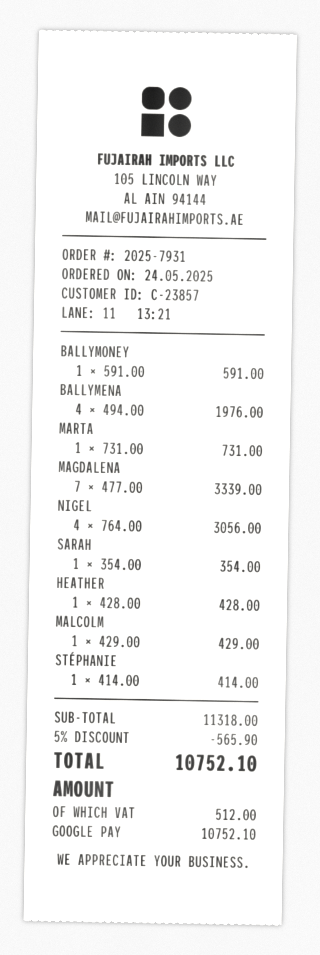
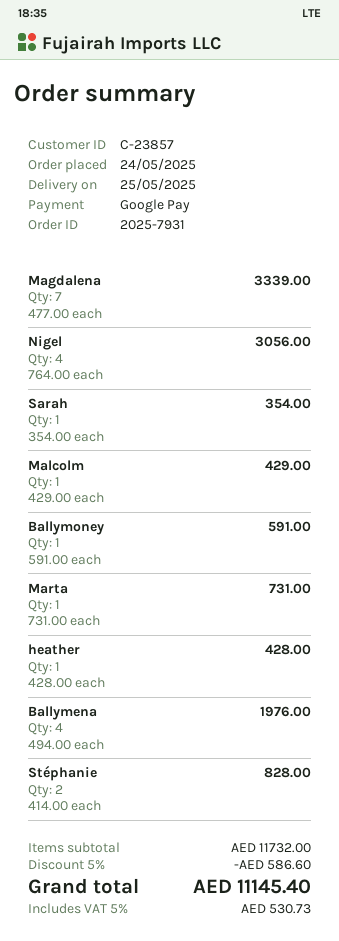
STÉPHANIE: 1 x 414.00 = 414.00 -> 2 x 414.00 = 828.00
subtotal: 11318.00 -> 11732.00
discount: 5% = 565.90 -> 5% = 586.60
tax: 512.00 -> 530.73
total: 10752.10 -> 11145.40

